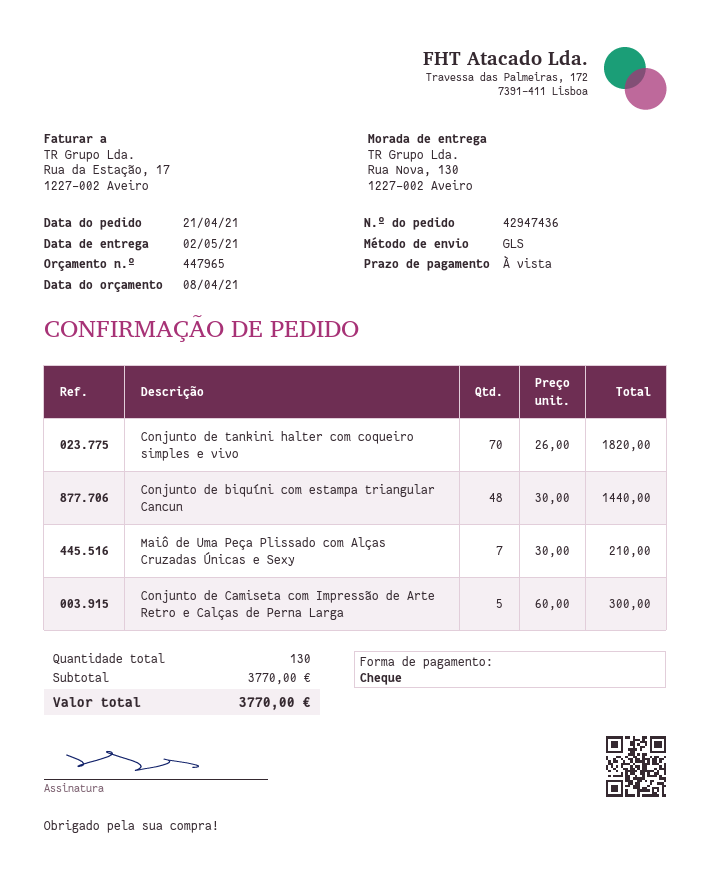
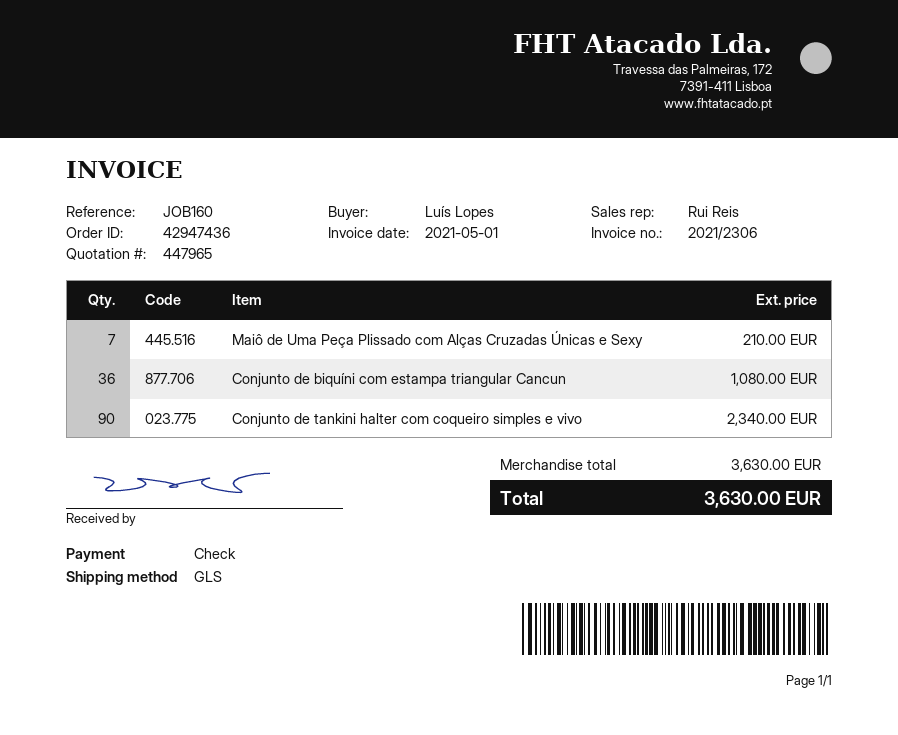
Conjunto de tankini halter com coqueiro simples e vivo: 70 for 1820.00 -> 90 for 2340.00
Conjunto de biquíni com estampa triangular Cancun: 48 for 1440.00 -> 36 for 1080.00
Conjunto de Camiseta com Impressão de Arte Retro e Calças de Perna Larga: 5 for 300.00 -> none
subtotal: 3770.00 -> 3630.00
total: 3770.00 -> 3630.00

